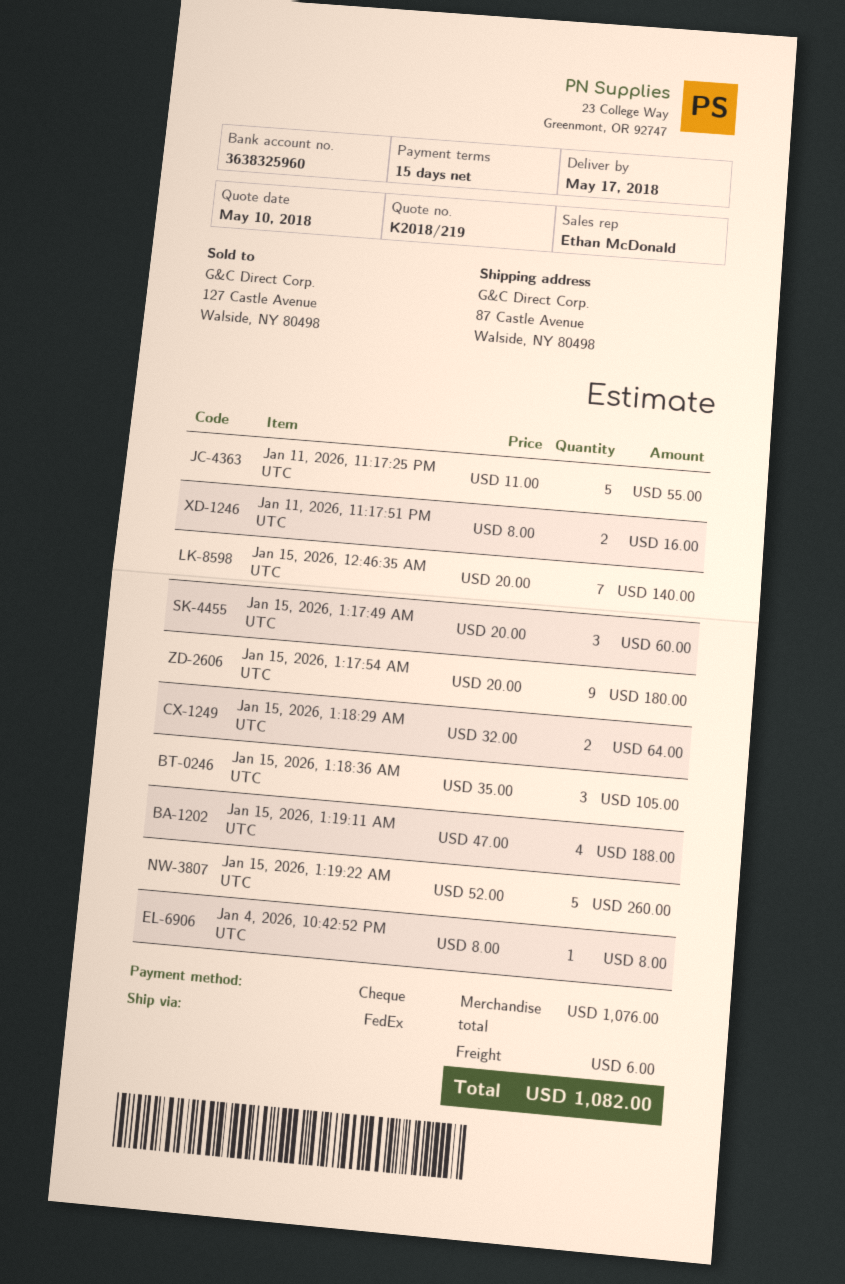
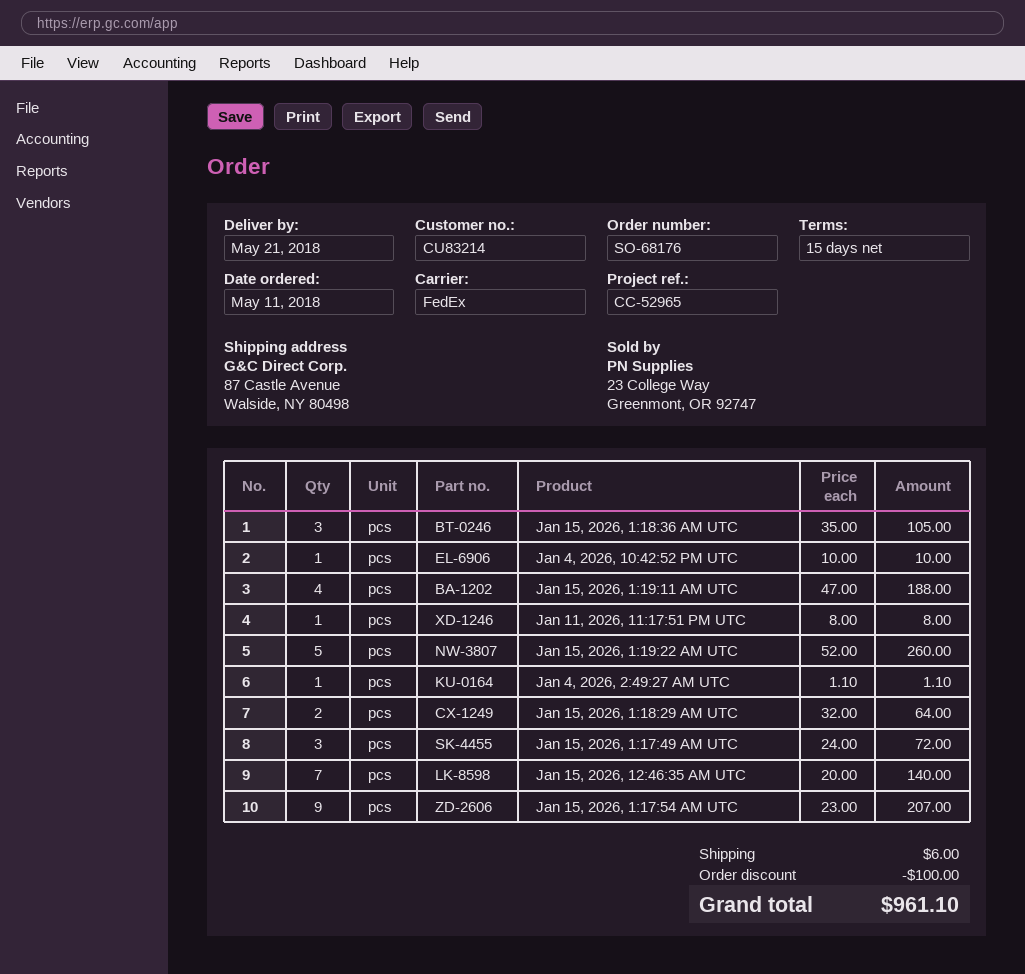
delivery date: 2018-05-17 -> 2018-05-21
Jan 11, 2026, 11:17:25 PM UTC: 5 x 11.00 = 55.00 -> none
Jan 11, 2026, 11:17:51 PM UTC: 2 x 8.00 = 16.00 -> 1 x 8.00 = 8.00
Jan 15, 2026, 1:17:49 AM UTC: 3 x 20.00 = 60.00 -> 3 x 24.00 = 72.00
Jan 15, 2026, 1:17:54 AM UTC: 9 x 20.00 = 180.00 -> 9 x 23.00 = 207.00
Jan 4, 2026, 10:42:52 PM UTC: 1 x 8.00 = 8.00 -> 1 x 10.00 = 10.00
Jan 4, 2026, 2:49:27 AM UTC: none -> 1 x 1.10 = 1.10
discount: none -> 100.00
total: 1082.00 -> 961.10

